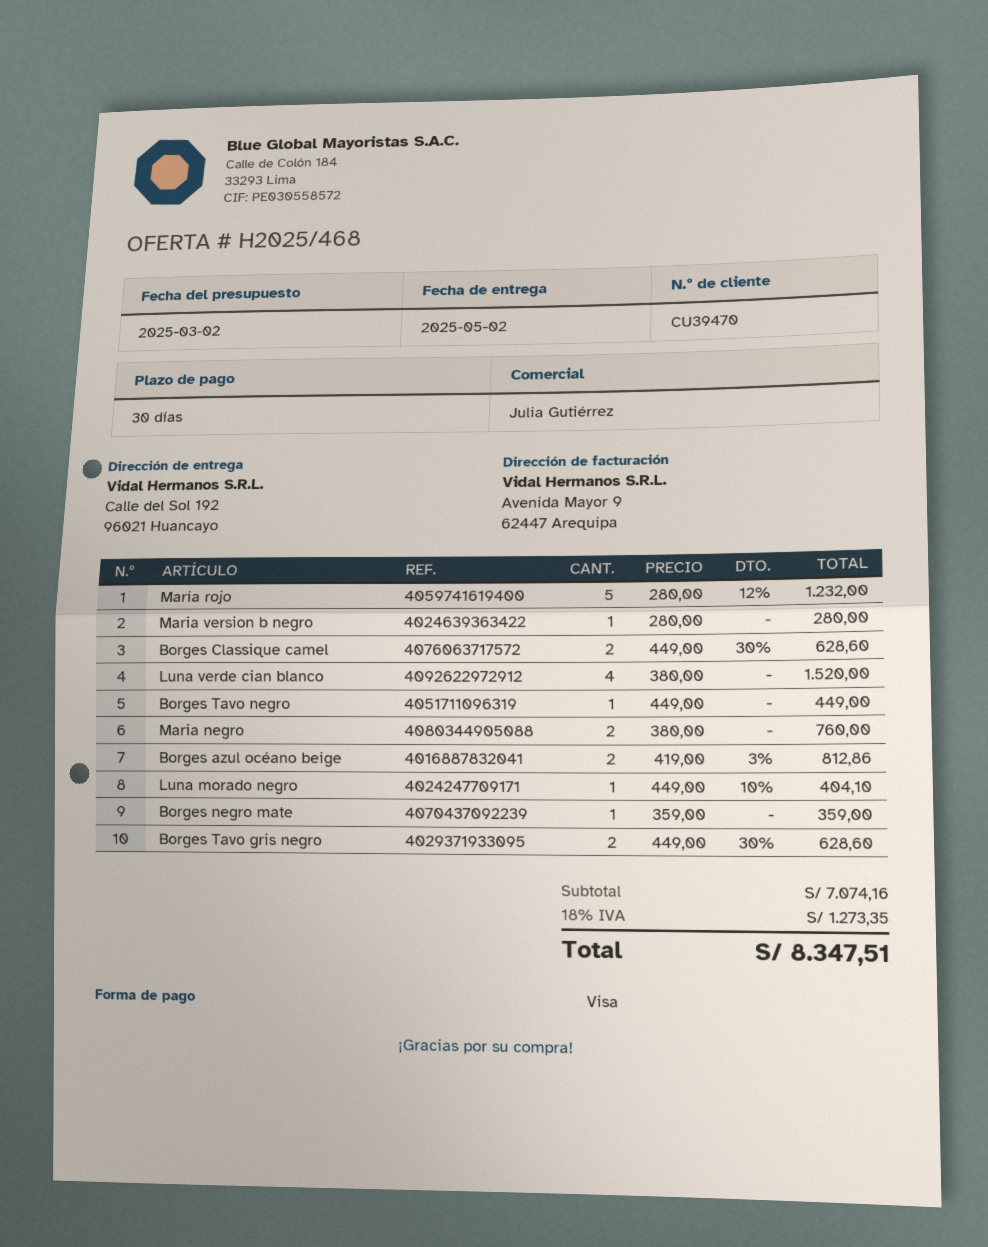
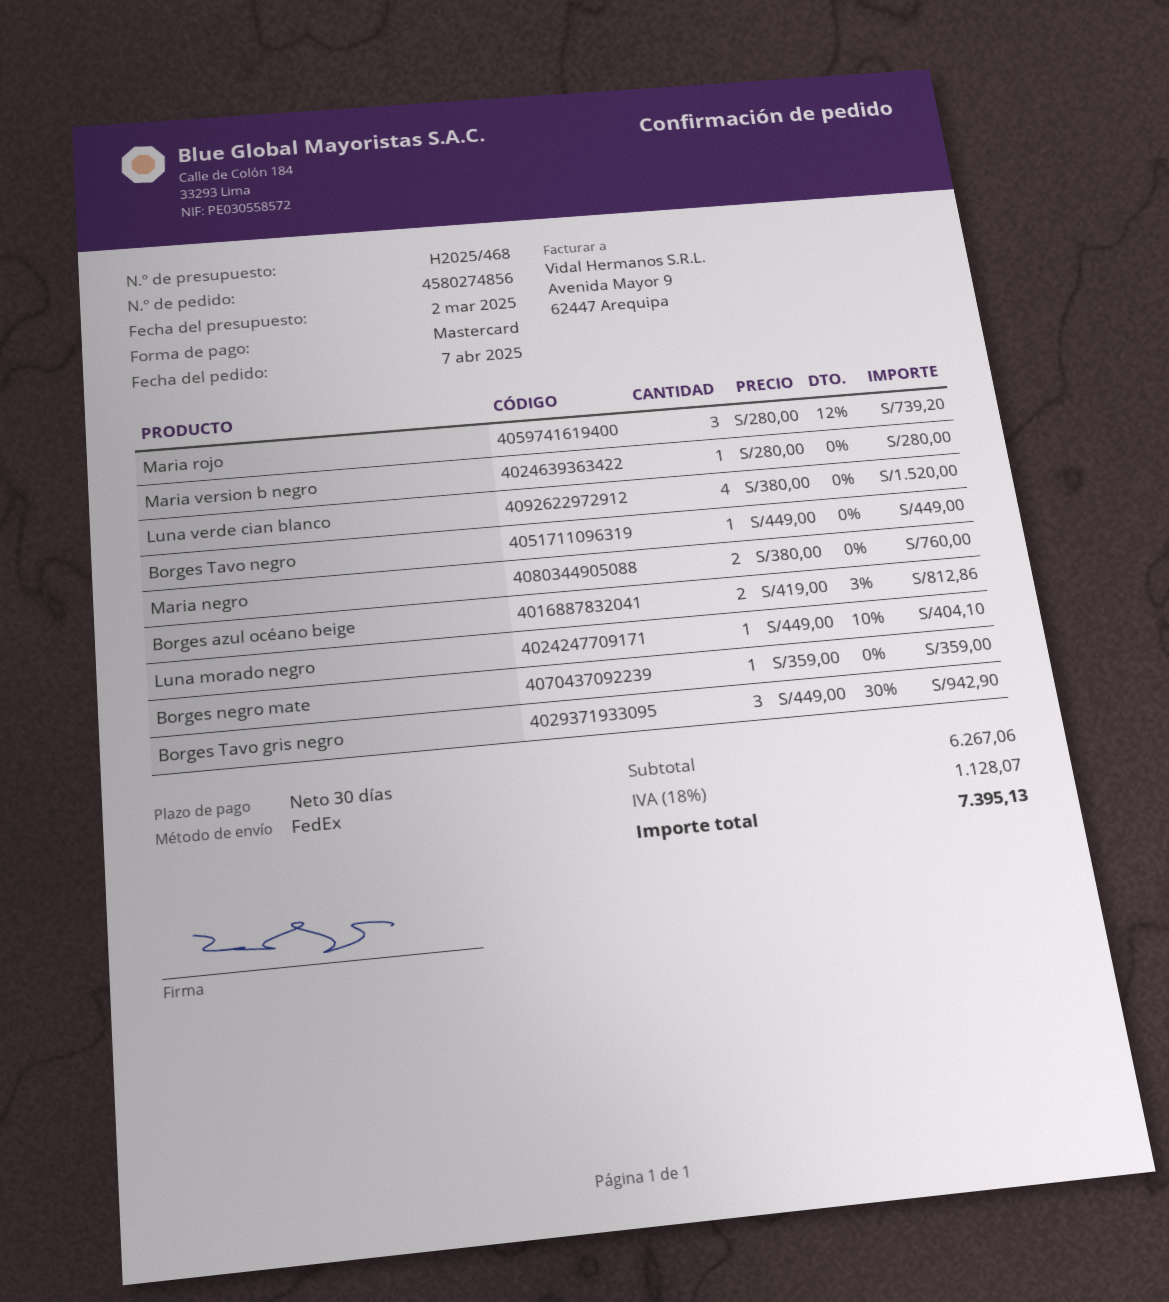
payment method: Visa -> Mastercard
Maria rojo: 5 x 280.00 - 12% = 1232.00 -> 3 x 280.00 - 12% = 739.20
Borges Classique camel: 2 x 449.00 - 30% = 628.60 -> none
Borges Tavo gris negro: 2 x 449.00 - 30% = 628.60 -> 3 x 449.00 - 30% = 942.90
subtotal: 7074.16 -> 6267.06
tax: 18% = 1273.35 -> 18% = 1128.07
total: 8347.51 -> 7395.13

